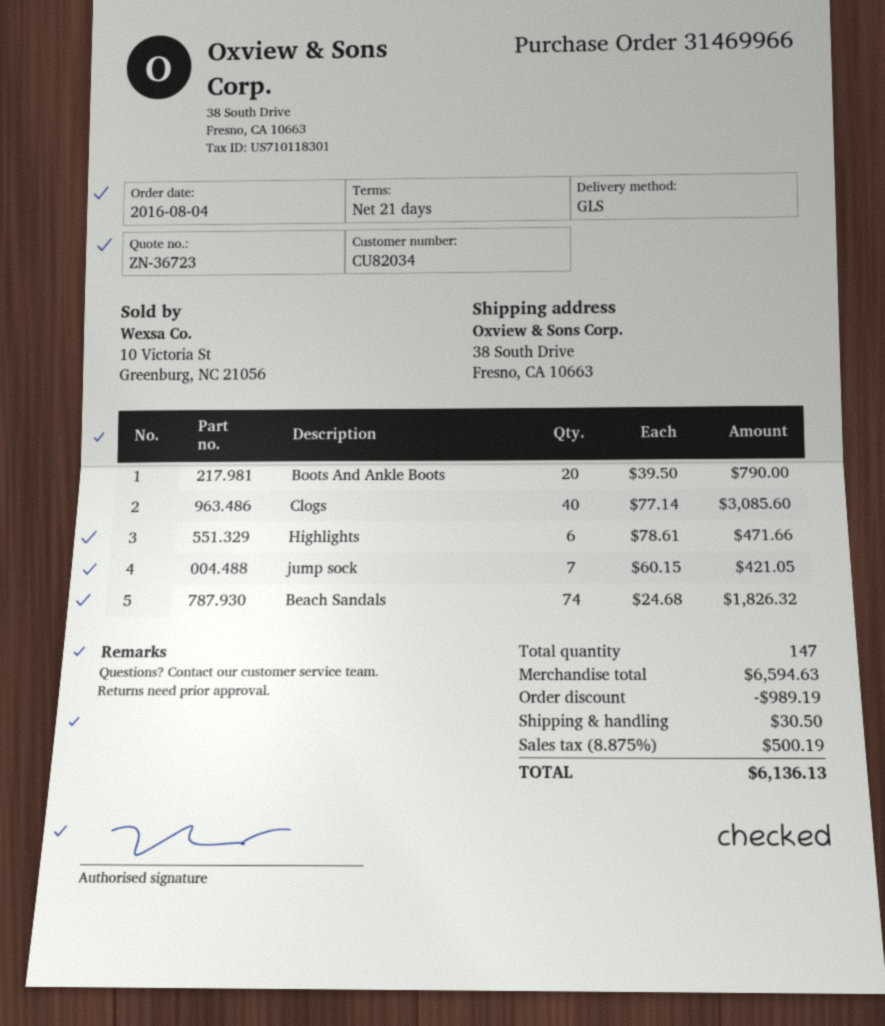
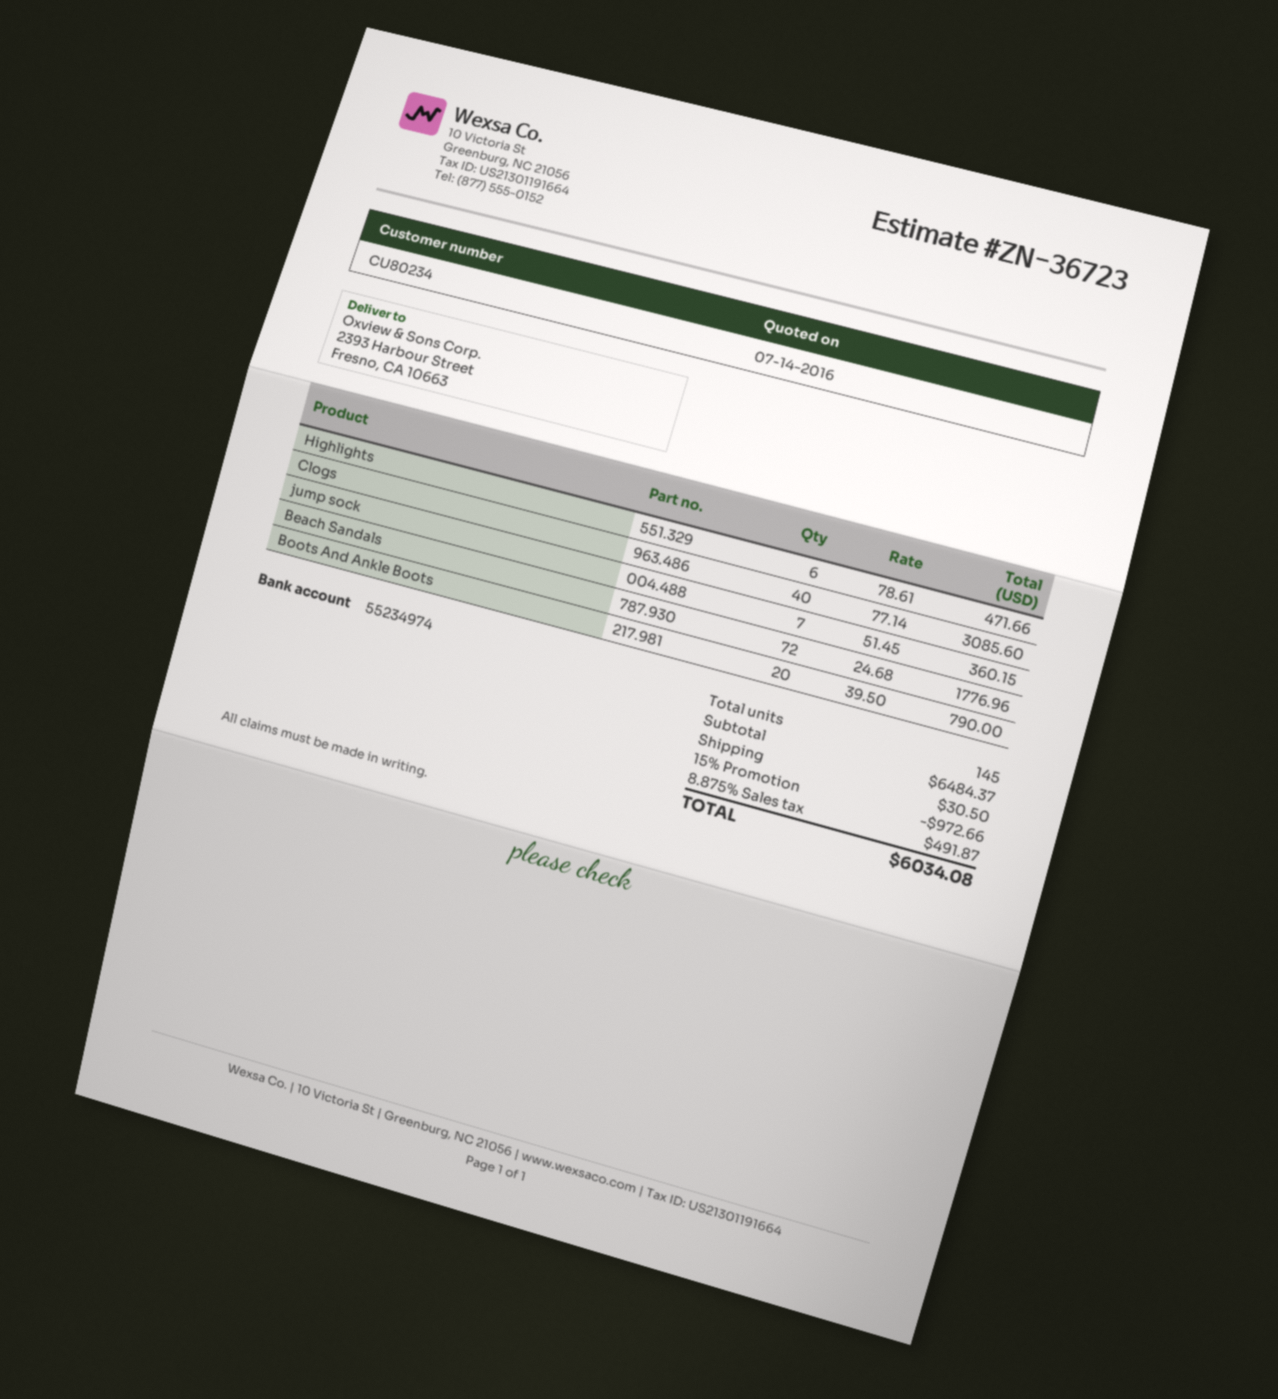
customer number: CU82034 -> CU80234
ship to: 38 South Drive, Fresno, CA 10663 -> 2393 Harbour Street, Fresno, CA 10663
jump sock: 7 x 60.15 = 421.05 -> 7 x 51.45 = 360.15
Beach Sandals: 74 x 24.68 = 1826.32 -> 72 x 24.68 = 1776.96
total quantity: 147 -> 145
subtotal: 6594.63 -> 6484.37
discount: 989.19 -> 972.66
tax: 8.875% = 500.19 -> 8.875% = 491.87
total: 6136.13 -> 6034.08

